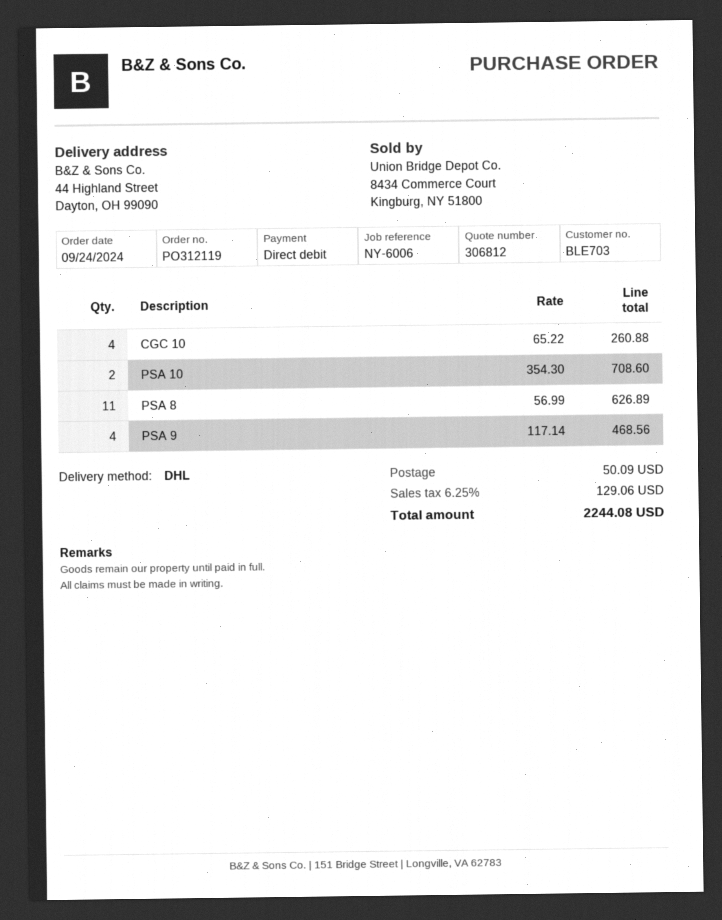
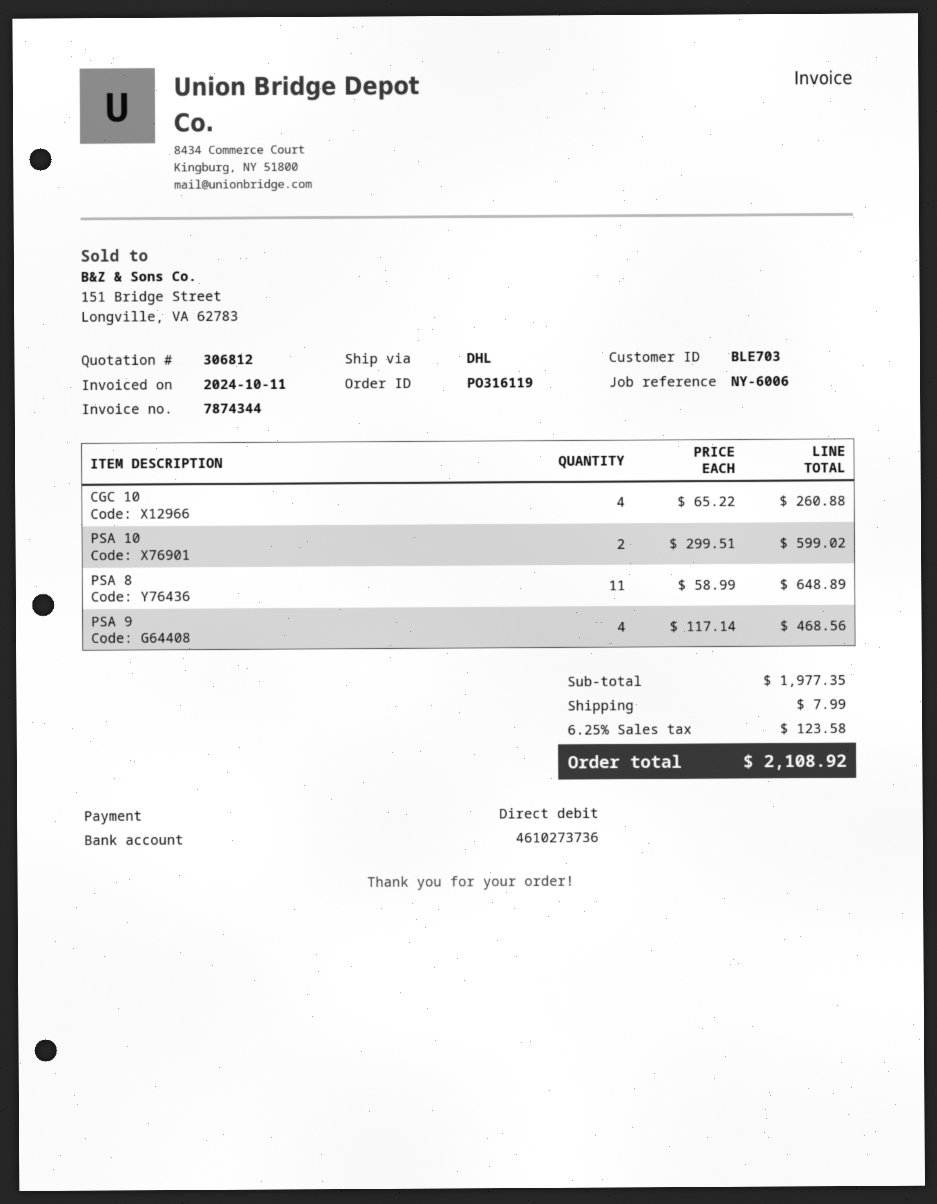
order number: PO312119 -> PO316119
PSA 10: 2 x 354.30 = 708.60 -> 2 x 299.51 = 599.02
PSA 8: 11 x 56.99 = 626.89 -> 11 x 58.99 = 648.89
shipping: 50.09 -> 7.99
tax: 6.25% = 129.06 -> 6.25% = 123.58
total: 2244.08 -> 2108.92

